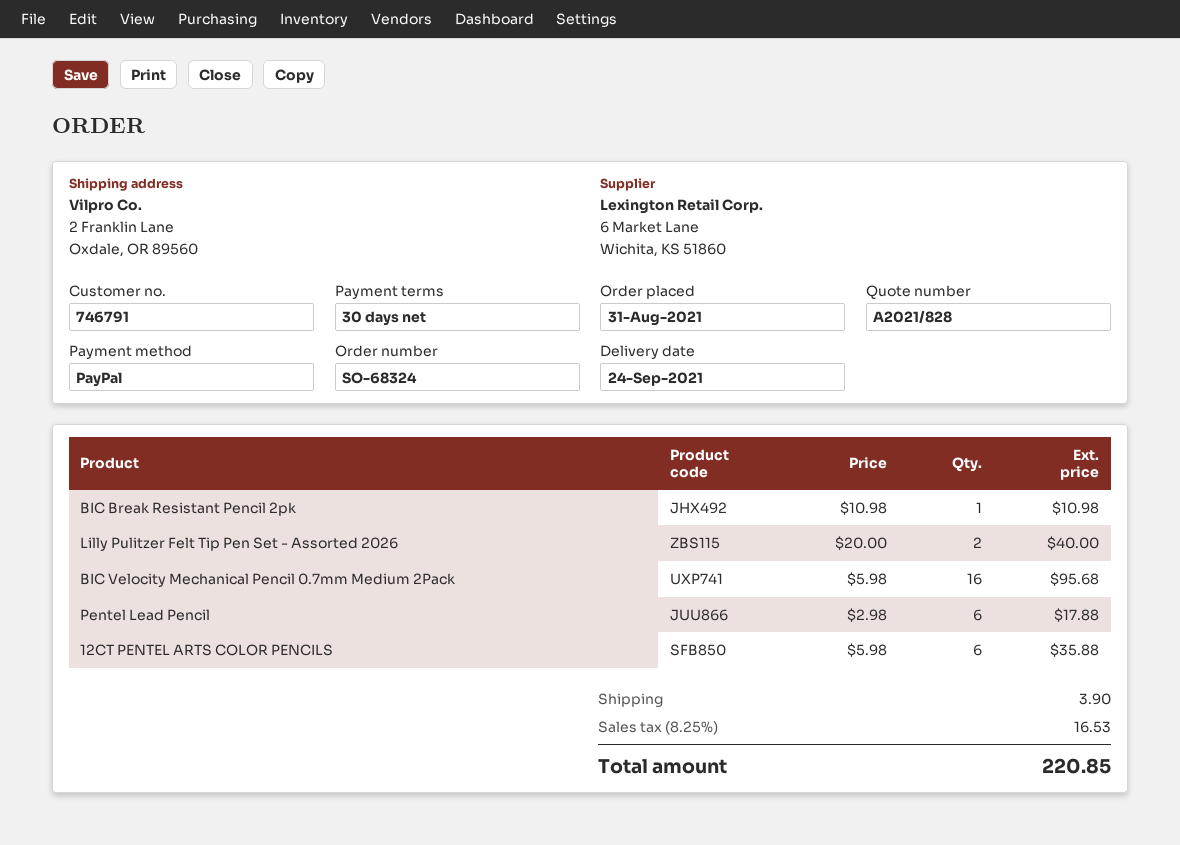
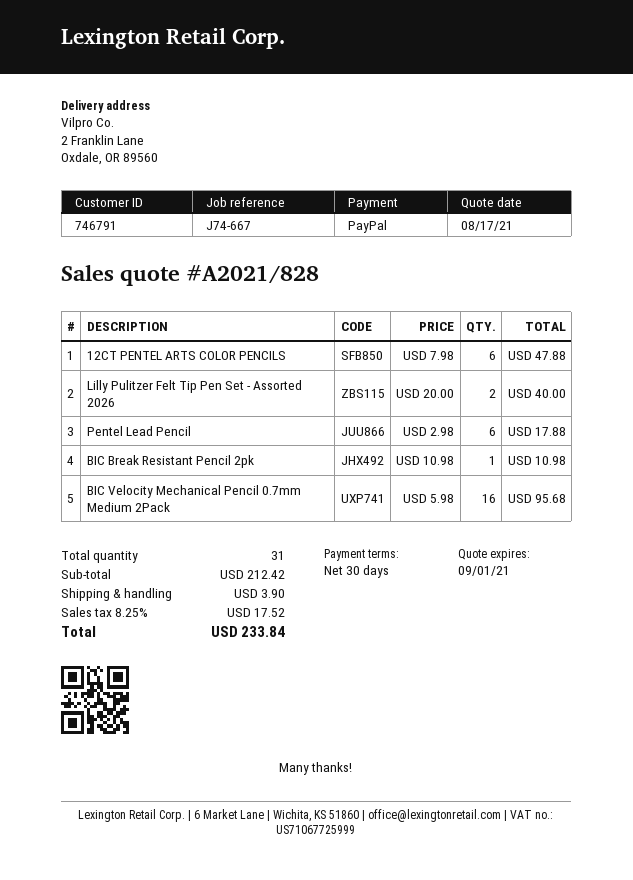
12CT PENTEL ARTS COLOR PENCILS: 6 x 5.98 = 35.88 -> 6 x 7.98 = 47.88
tax: 8.25% = 16.53 -> 8.25% = 17.52
total: 220.85 -> 233.84

